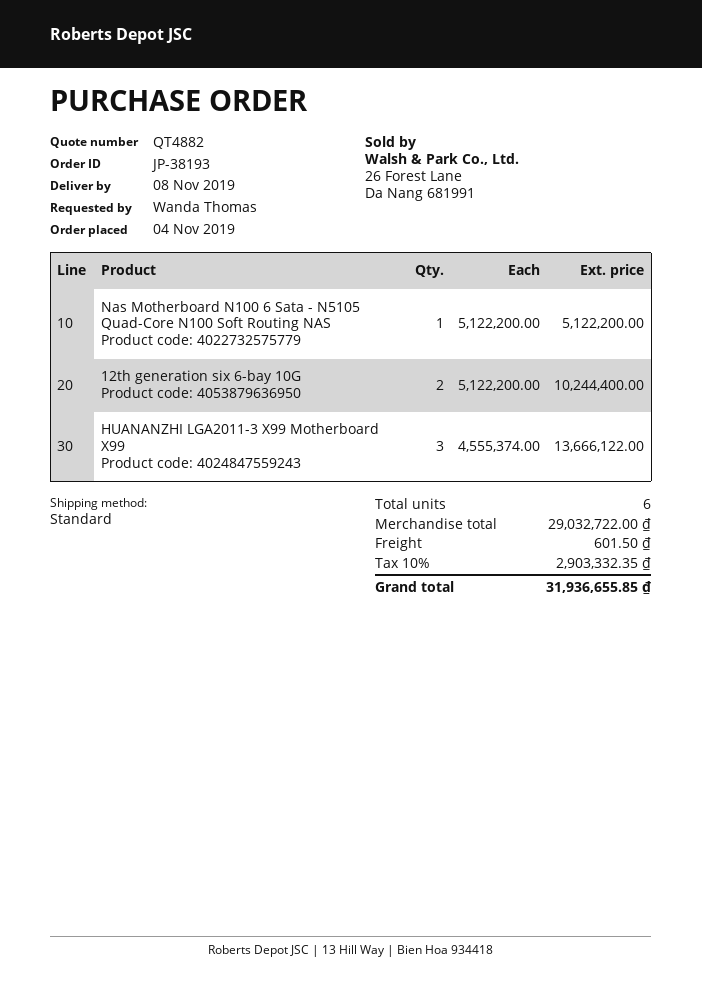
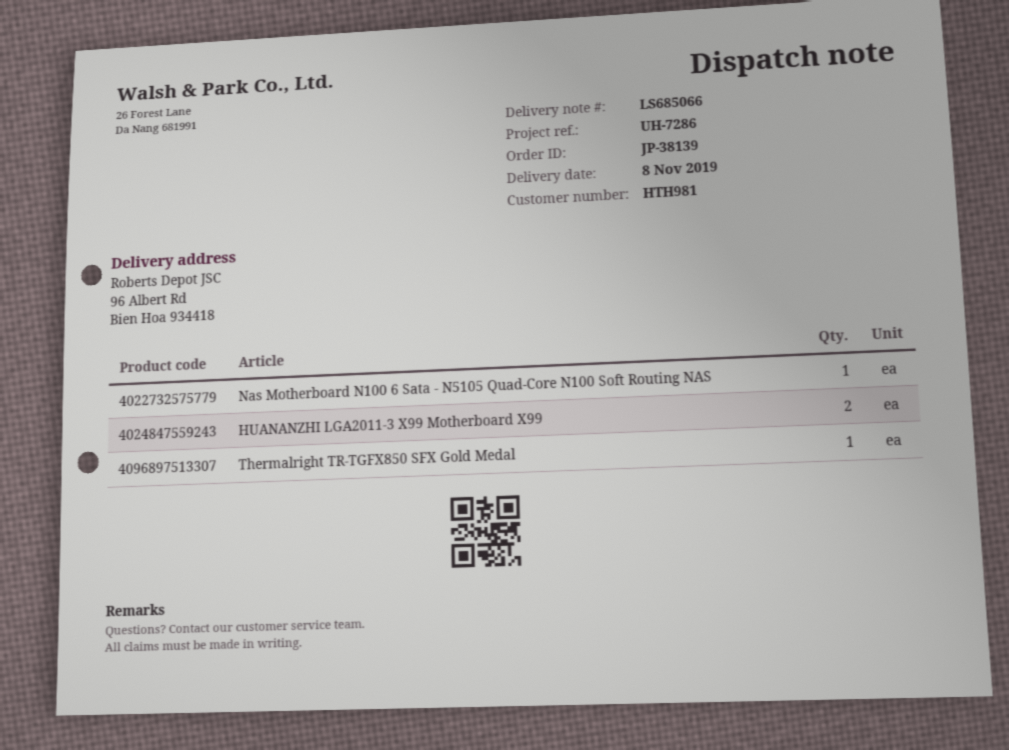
order number: JP-38193 -> JP-38139
12th generation six 6-bay 10G: 2 -> none
HUANANZHI LGA2011-3 X99 Motherboard X99: 3 -> 2
Thermalright TR-TGFX850 SFX Gold Medal: none -> 1

